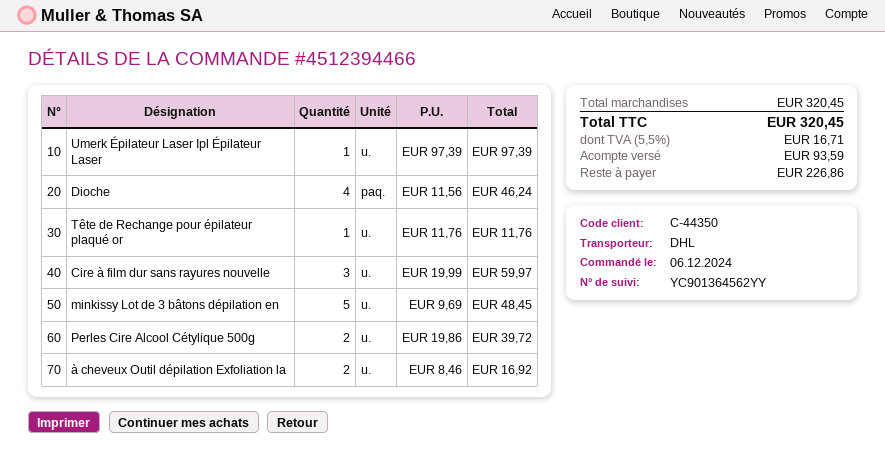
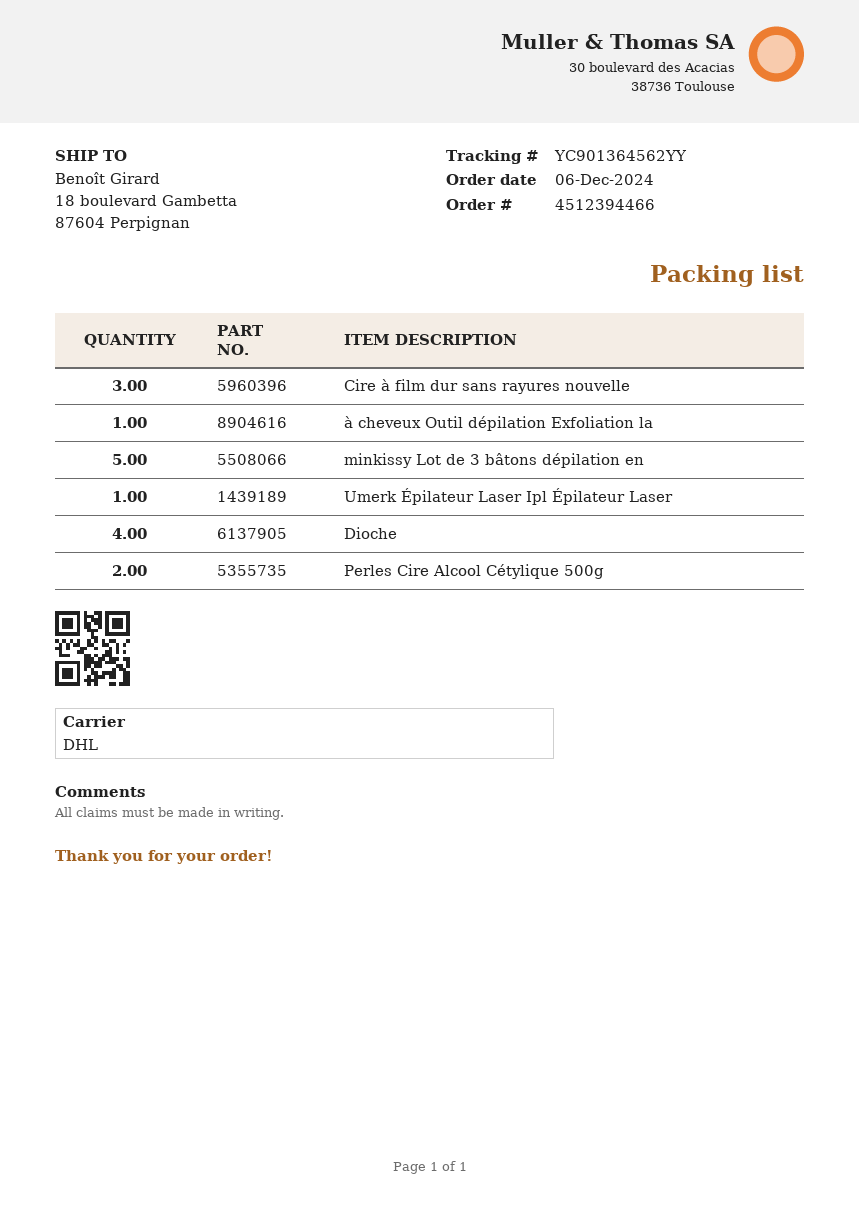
Tête de Rechange pour épilateur plaqué or: 1 -> none
à cheveux Outil dépilation Exfoliation la: 2 -> 1

